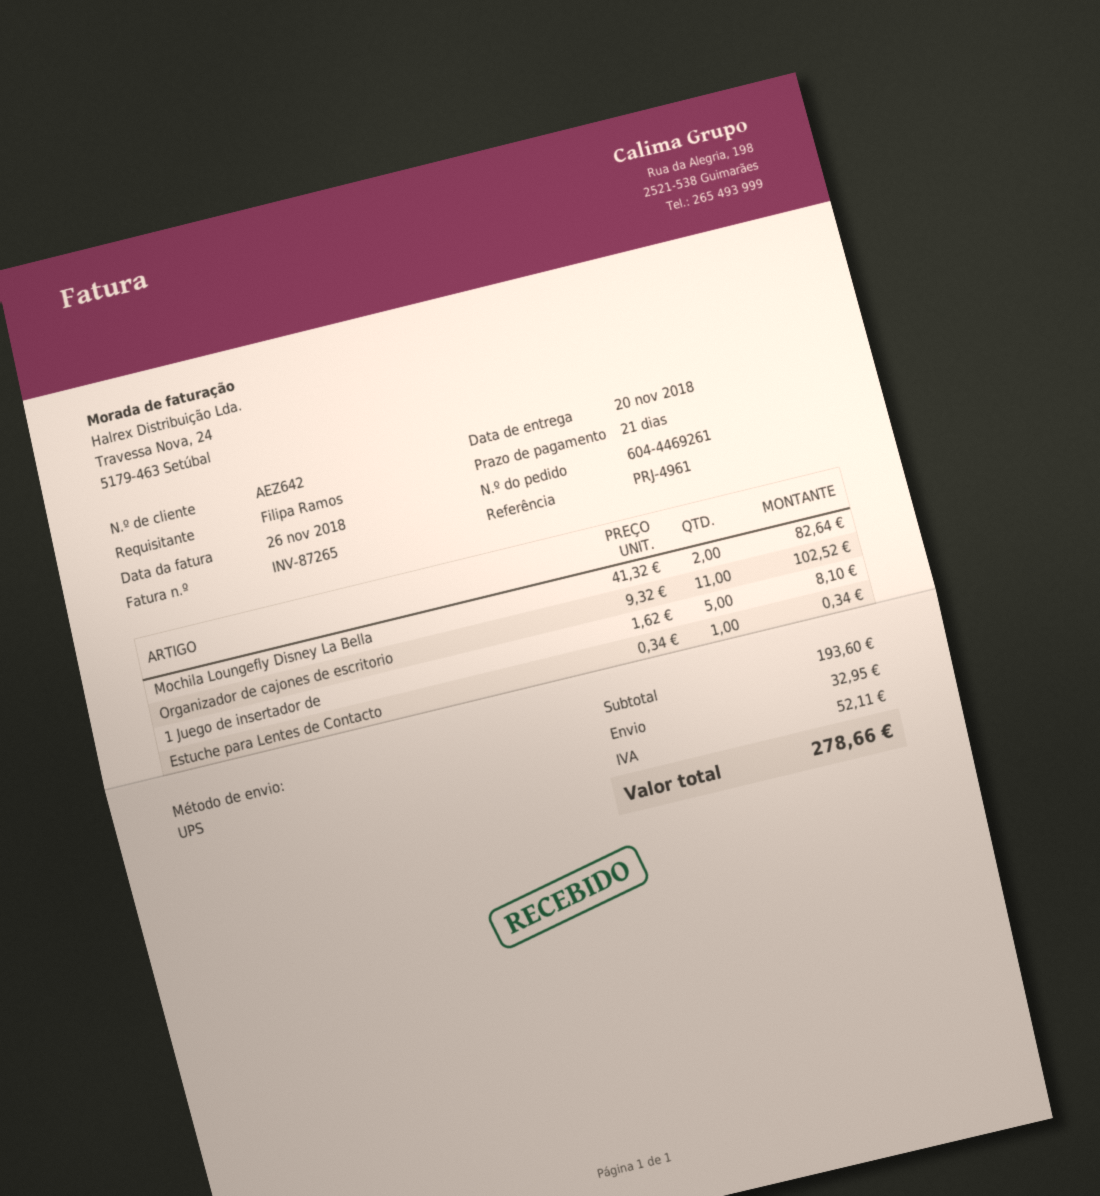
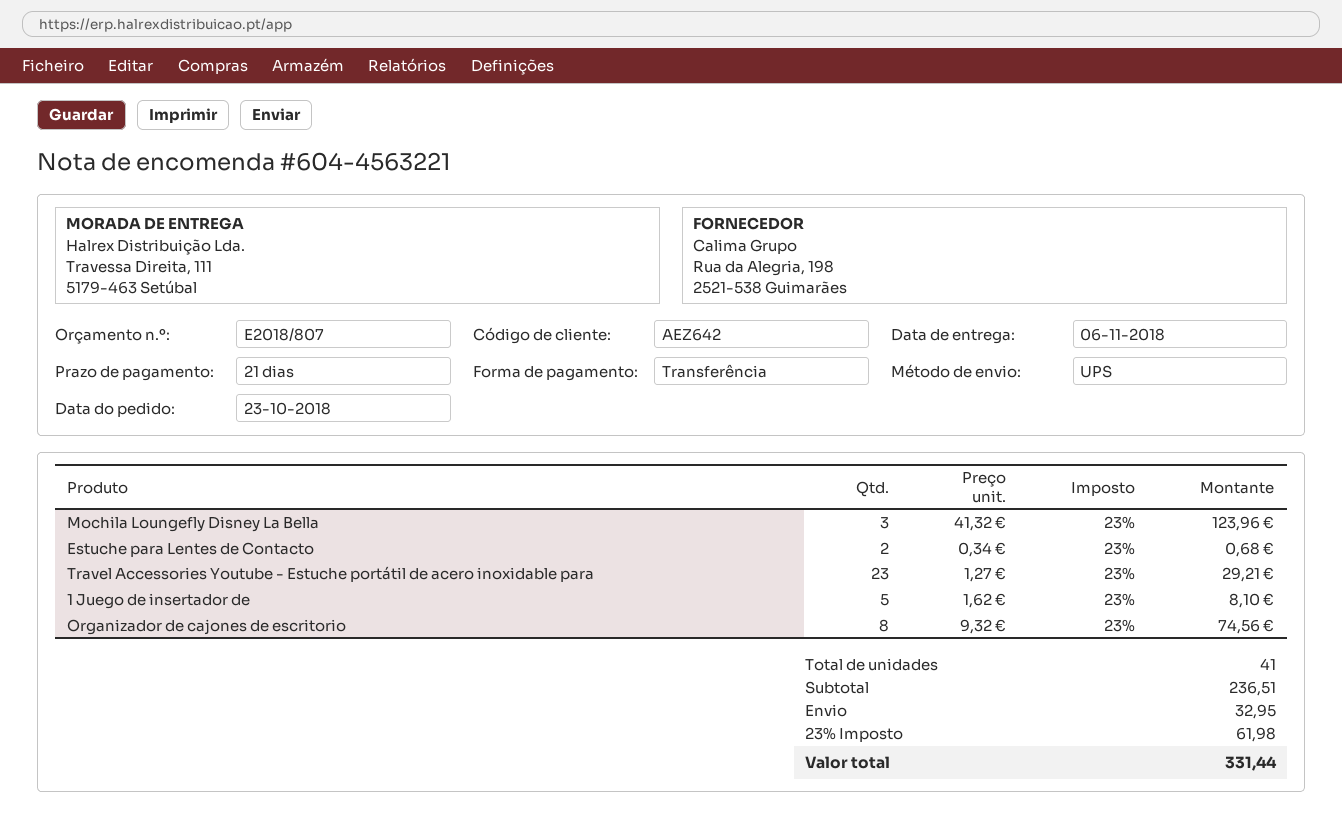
order number: 604-4469261 -> 604-4563221
delivery date: 2018-11-20 -> 2018-11-06
Mochila Loungefly Disney La Bella: 2 x 41.32 = 82.64 -> 3 x 41.32 = 123.96
Organizador de cajones de escritorio: 11 x 9.32 = 102.52 -> 8 x 9.32 = 74.56
Estuche para Lentes de Contacto: 1 x 0.34 = 0.34 -> 2 x 0.34 = 0.68
Travel Accessories Youtube - Estuche portátil de acero inoxidable para: none -> 23 x 1.27 = 29.21
subtotal: 193.60 -> 236.51
tax: 52.11 -> 61.98
total: 278.66 -> 331.44

